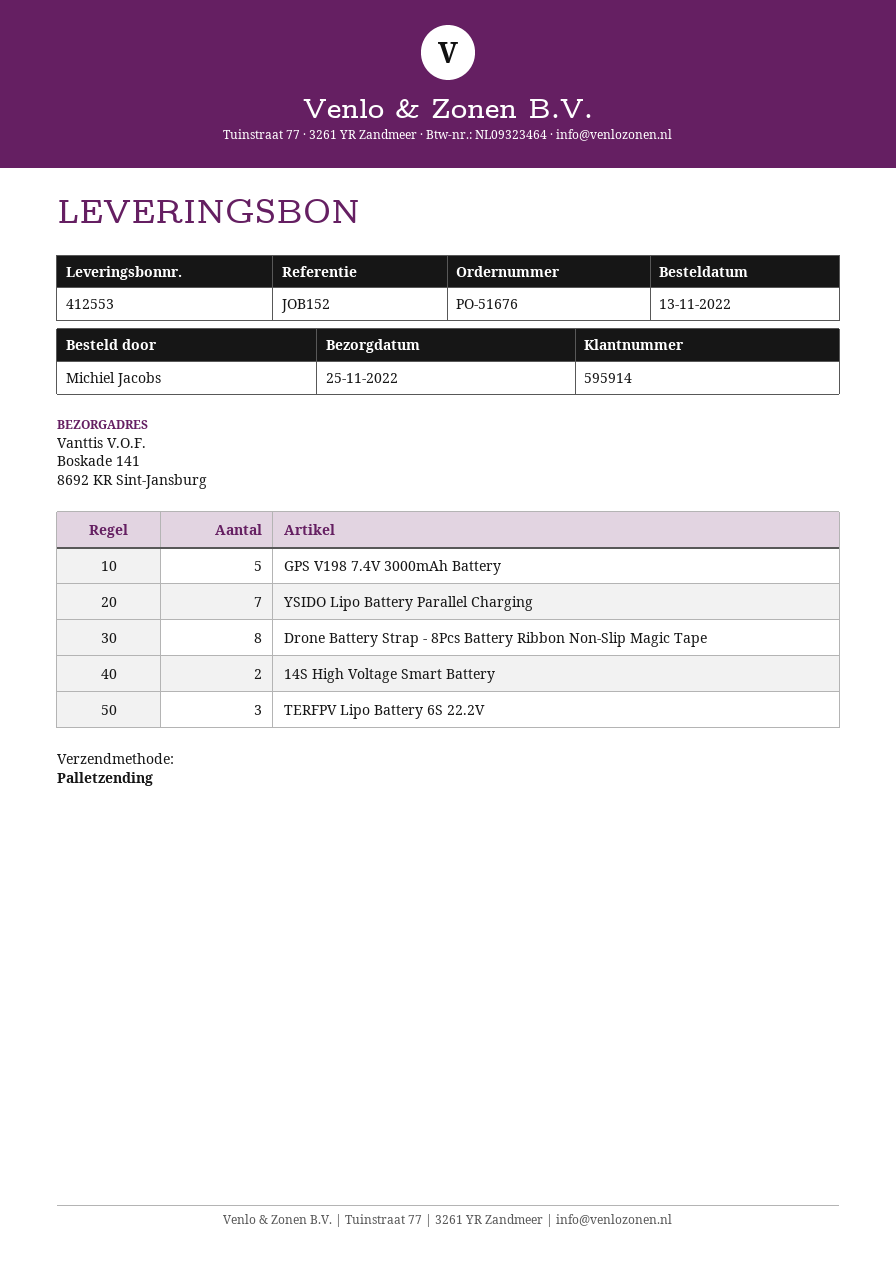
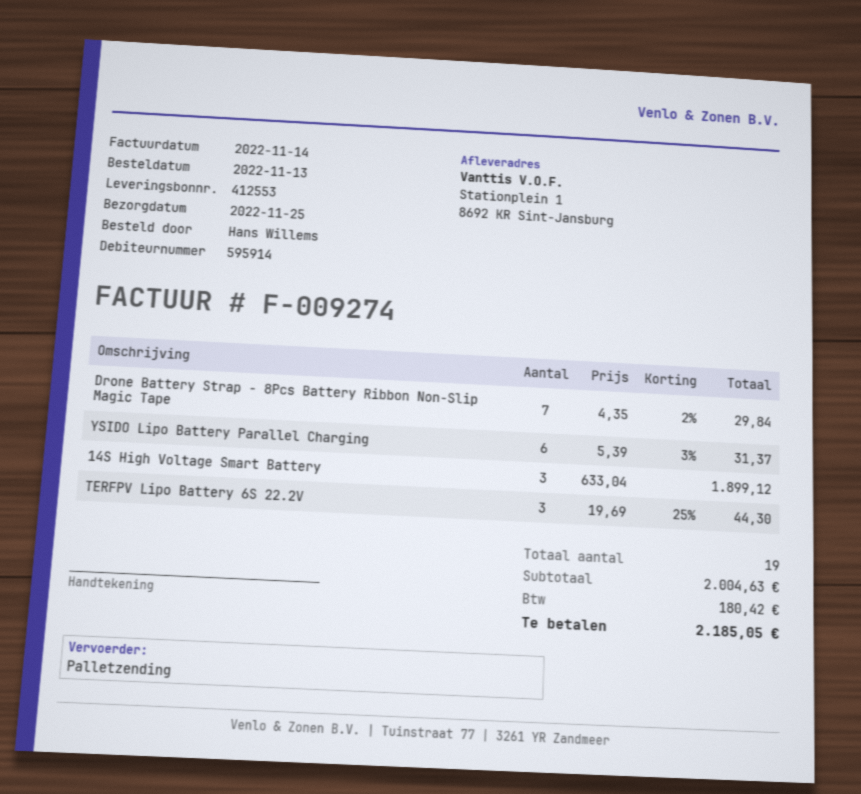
ordered by: Michiel Jacobs -> Hans Willems
ship to: Boskade 141, 8692 KR Sint-Jansburg -> Stationplein 1, 8692 KR Sint-Jansburg
GPS V198 7.4V 3000mAh Battery: 5 -> none
YSIDO Lipo Battery Parallel Charging: 7 -> 6
Drone Battery Strap - 8Pcs Battery Ribbon Non-Slip Magic Tape: 8 -> 7
14S High Voltage Smart Battery: 2 -> 3

